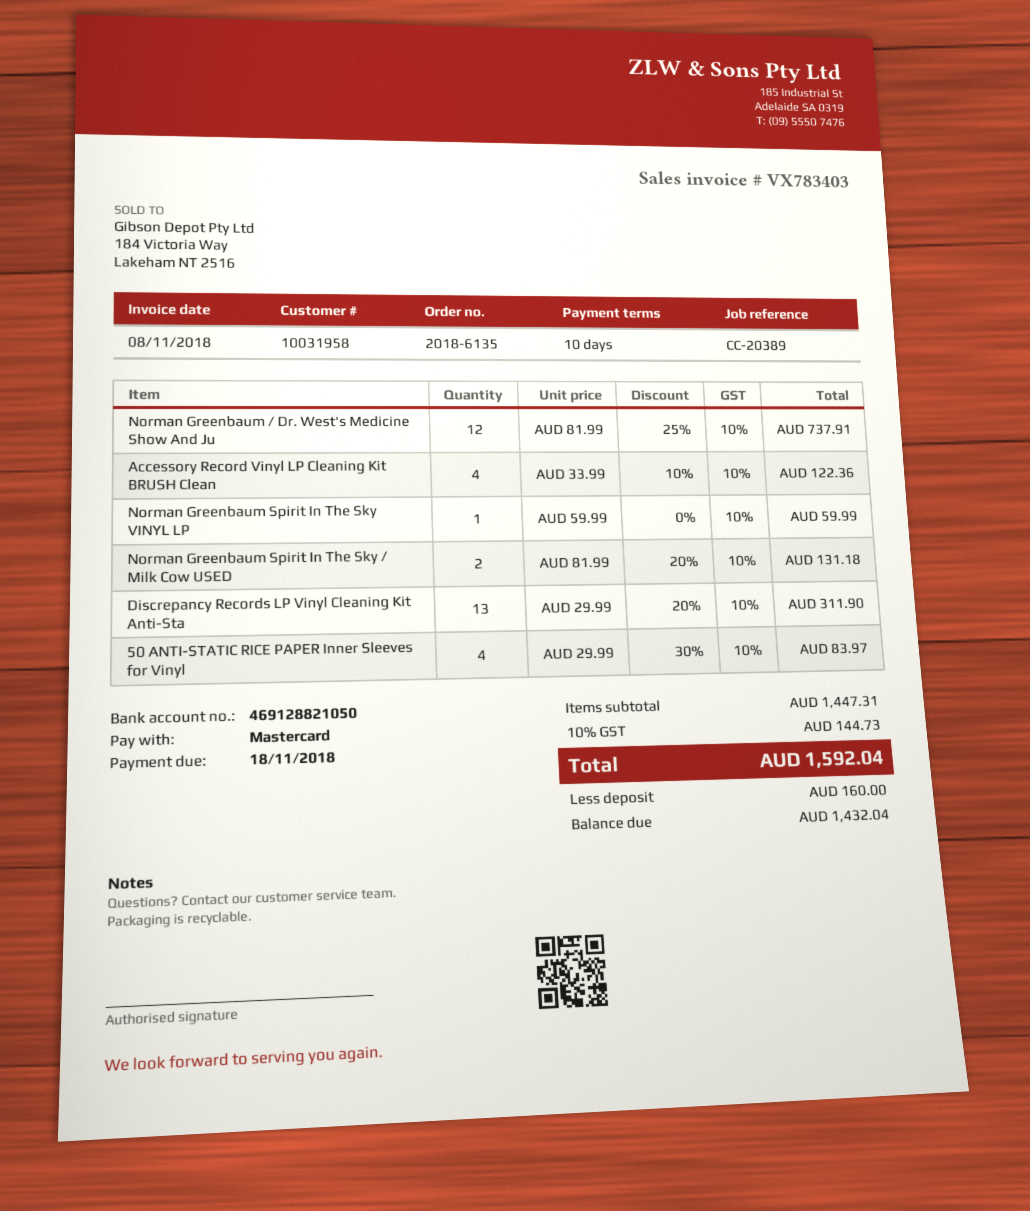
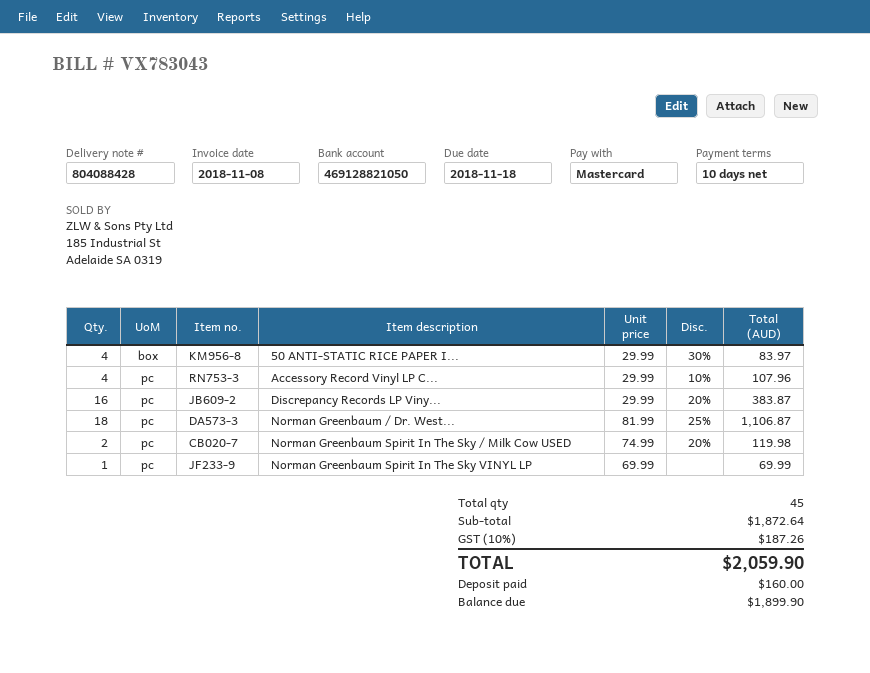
invoice number: VX783403 -> VX783043
Norman Greenbaum / Dr. West's Medicine Show And Ju: 12 x 81.99 - 25% = 737.91 -> 18 x 81.99 - 25% = 1106.87
Accessory Record Vinyl LP Cleaning Kit BRUSH Clean: 4 x 33.99 - 10% = 122.36 -> 4 x 29.99 - 10% = 107.96
Norman Greenbaum Spirit In The Sky VINYL LP: 1 x 59.99 = 59.99 -> 1 x 69.99 = 69.99
Norman Greenbaum Spirit In The Sky / Milk Cow USED: 2 x 81.99 - 20% = 131.18 -> 2 x 74.99 - 20% = 119.98
Discrepancy Records LP Vinyl Cleaning Kit Anti-Sta: 13 x 29.99 - 20% = 311.90 -> 16 x 29.99 - 20% = 383.87
subtotal: 1447.31 -> 1872.64
tax: 10% = 144.73 -> 10% = 187.26
total: 1592.04 -> 2059.90
balance: 1432.04 -> 1899.90

